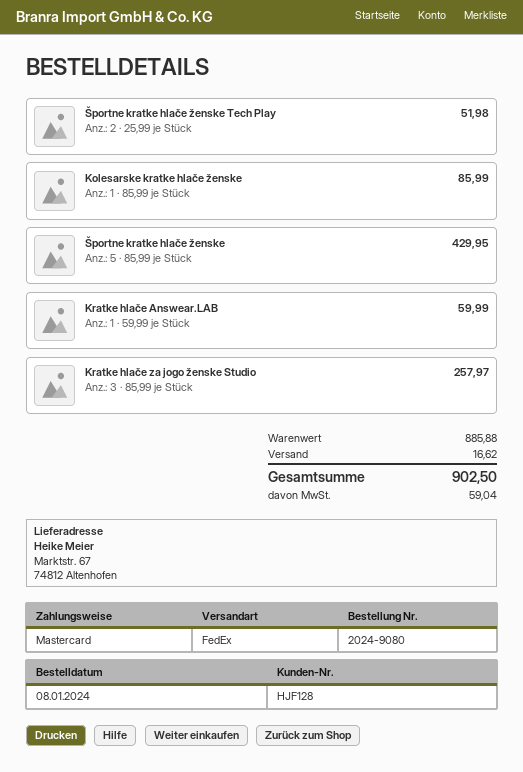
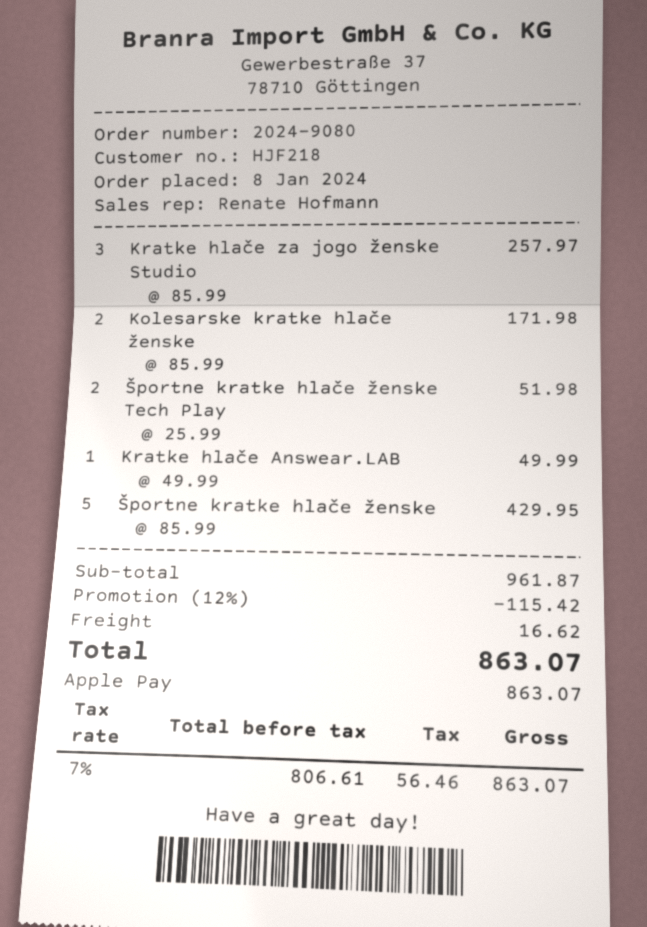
customer number: HJF128 -> HJF218
payment method: Mastercard -> Apple Pay
Kolesarske kratke hlače ženske: 1 x 85.99 = 85.99 -> 2 x 85.99 = 171.98
Kratke hlače Answear.LAB: 1 x 59.99 = 59.99 -> 1 x 49.99 = 49.99
subtotal: 885.88 -> 961.87
discount: none -> 12% = 115.42
tax: 59.04 -> 56.46
total: 902.50 -> 863.07

